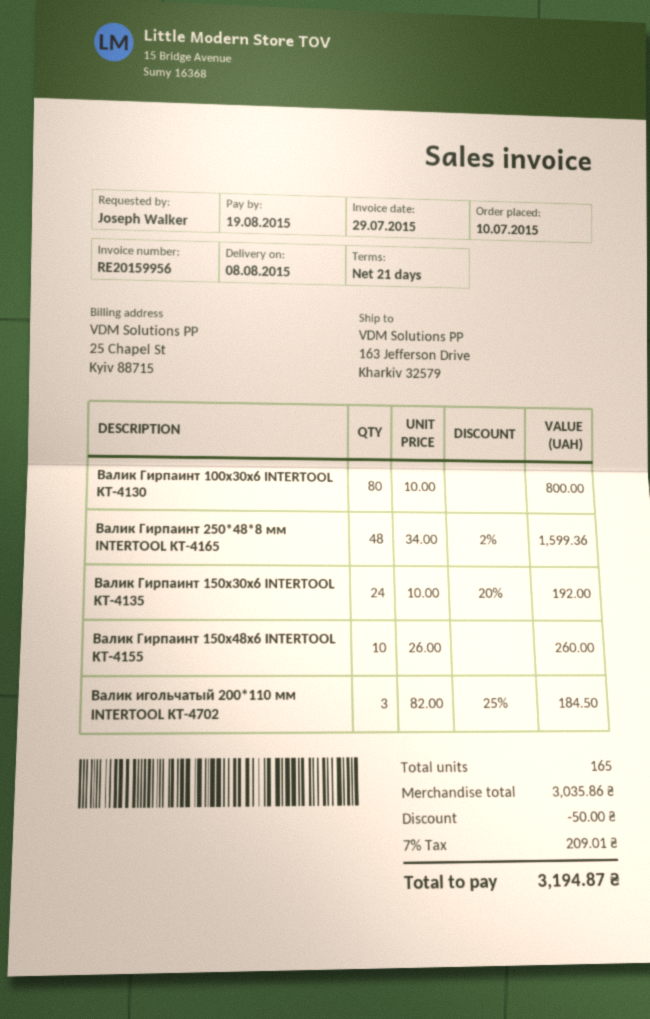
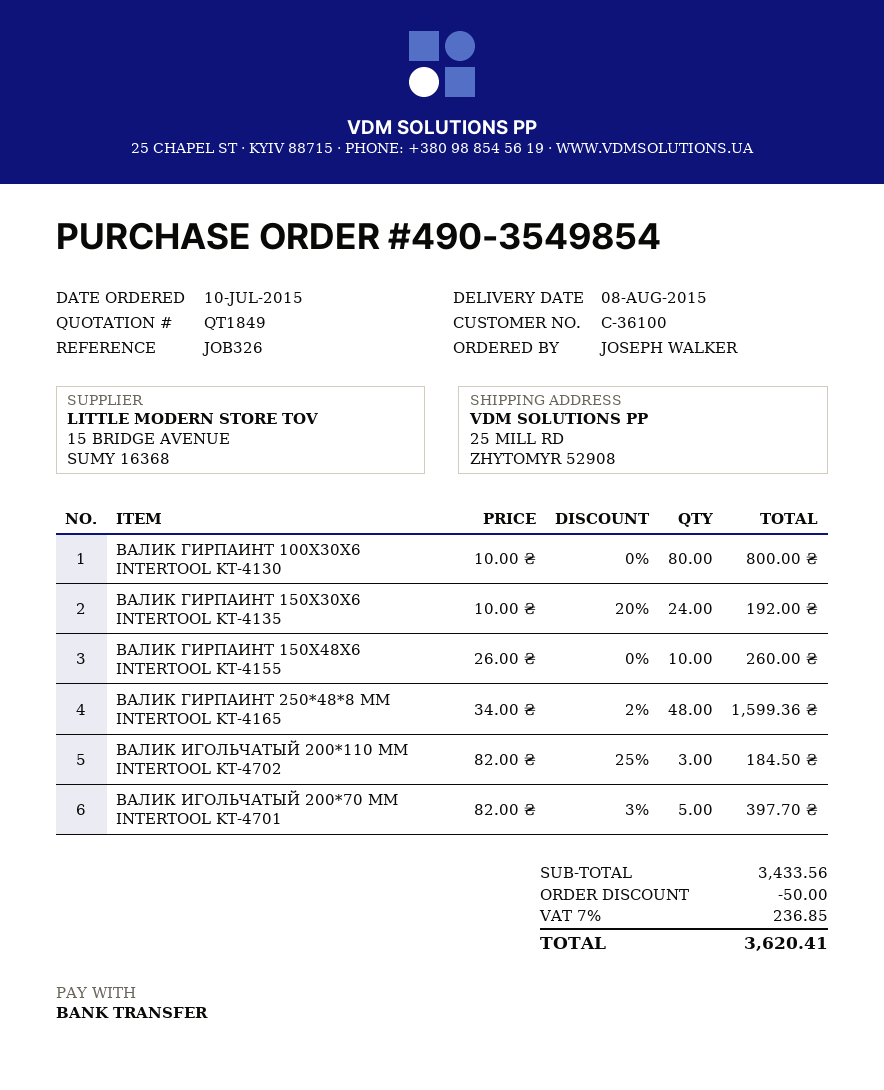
ship to: 163 Jefferson Drive, Kharkiv 32579 -> 25 MILL RD, ZHYTOMYR 52908
ВАЛИК ИГОЛЬЧАТЫЙ 200*70 ММ INTERTOOL KT-4701: none -> 5 x 82.00 - 3% = 397.70
subtotal: 3035.86 -> 3433.56
tax: 7% = 209.01 -> 7% = 236.85
total: 3194.87 -> 3620.41

